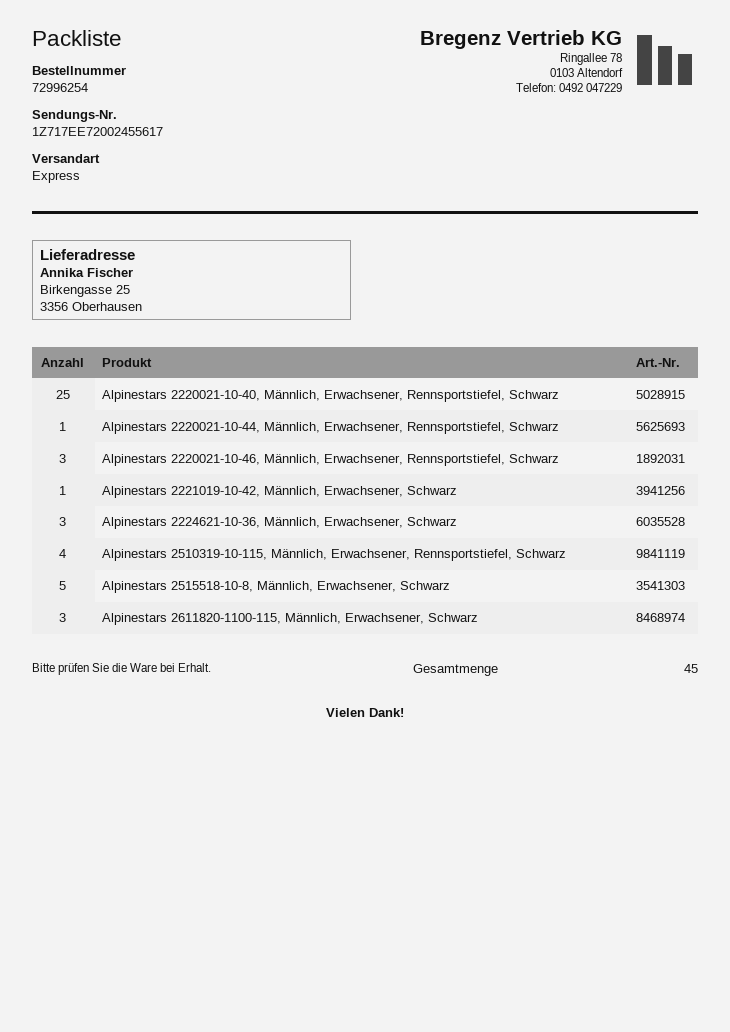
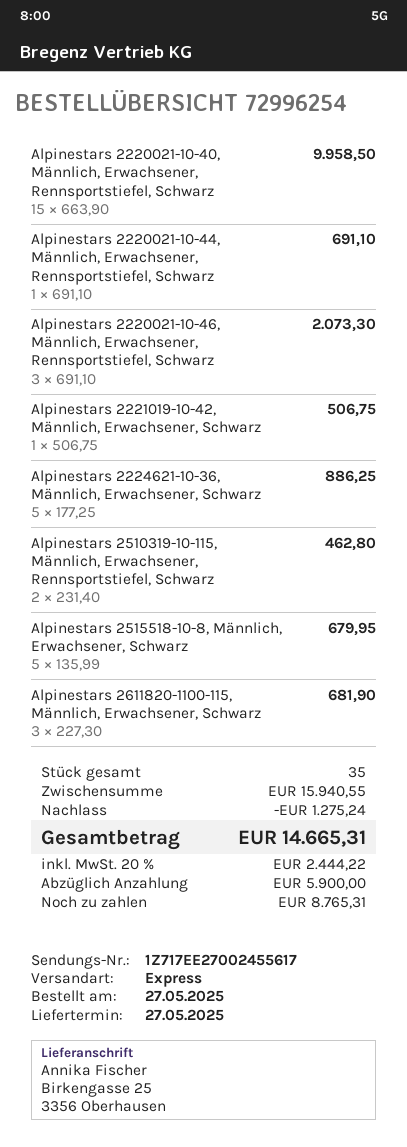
tracking number: 1Z717EE72002455617 -> 1Z717EE27002455617
Alpinestars 2220021-10-40, Männlich, Erwachsener, Rennsportstiefel, Schwarz: 25 -> 15
Alpinestars 2224621-10-36, Männlich, Erwachsener, Schwarz: 3 -> 5
Alpinestars 2510319-10-115, Männlich, Erwachsener, Rennsportstiefel, Schwarz: 4 -> 2
total quantity: 45 -> 35

